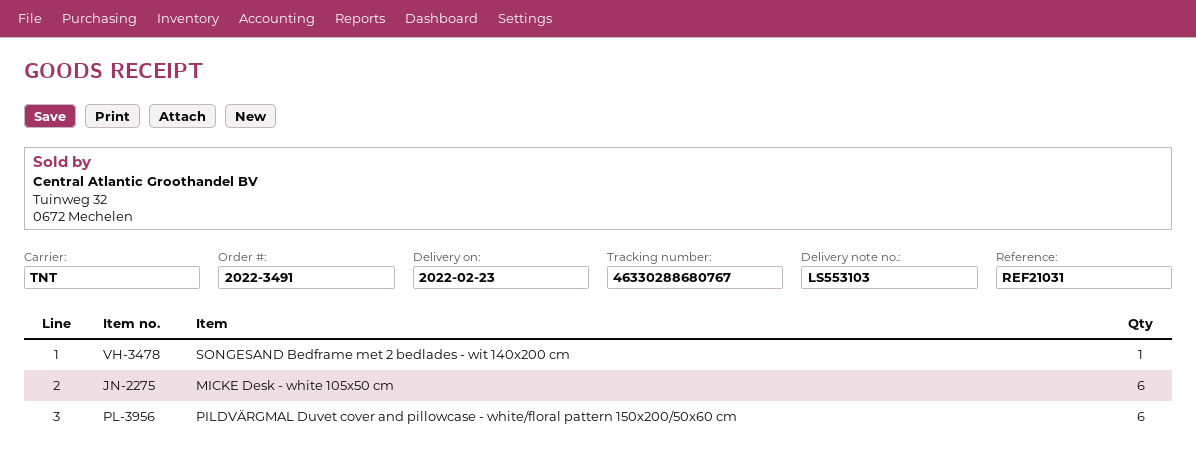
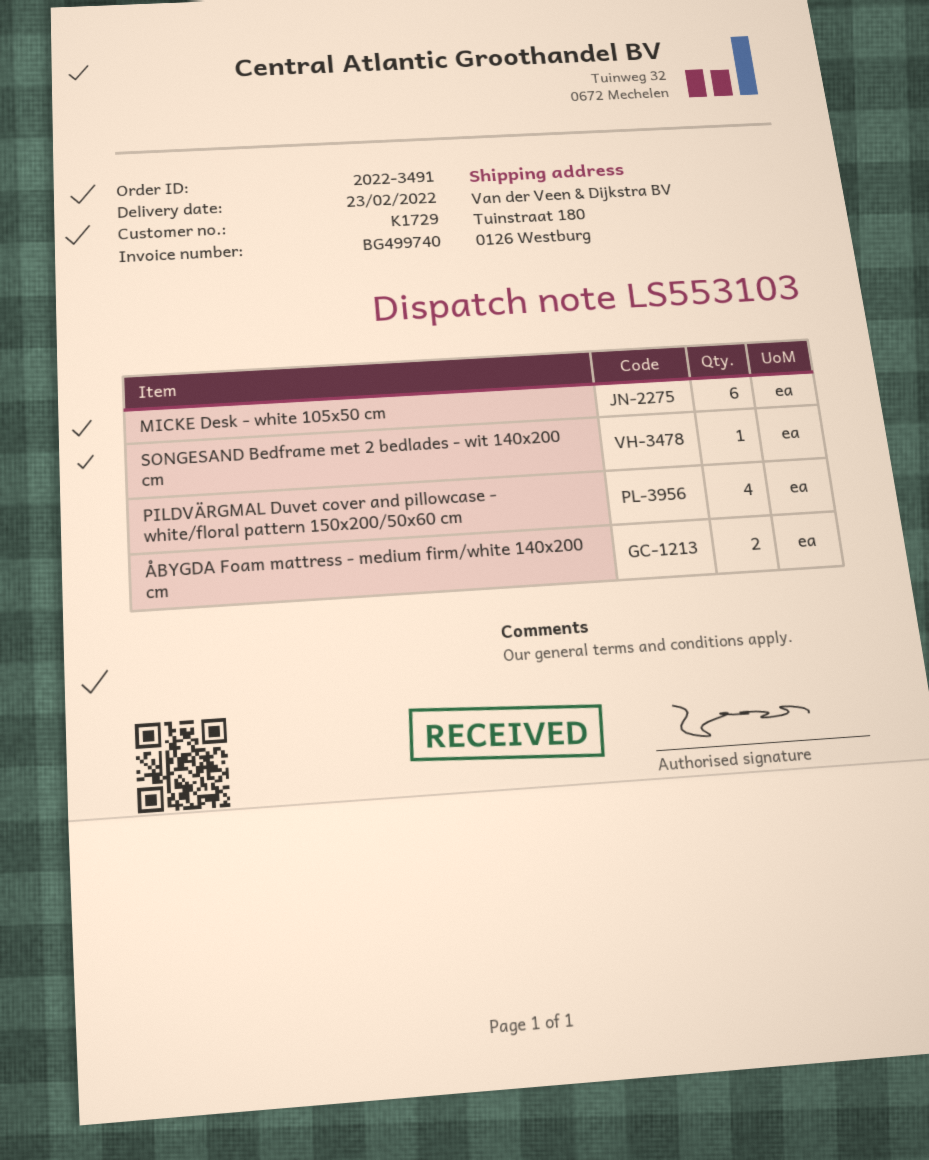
PILDVÄRGMAL Duvet cover and pillowcase - white/floral pattern 150x200/50x60 cm: 6 -> 4
ÅBYGDA Foam mattress - medium firm/white 140x200 cm: none -> 2

